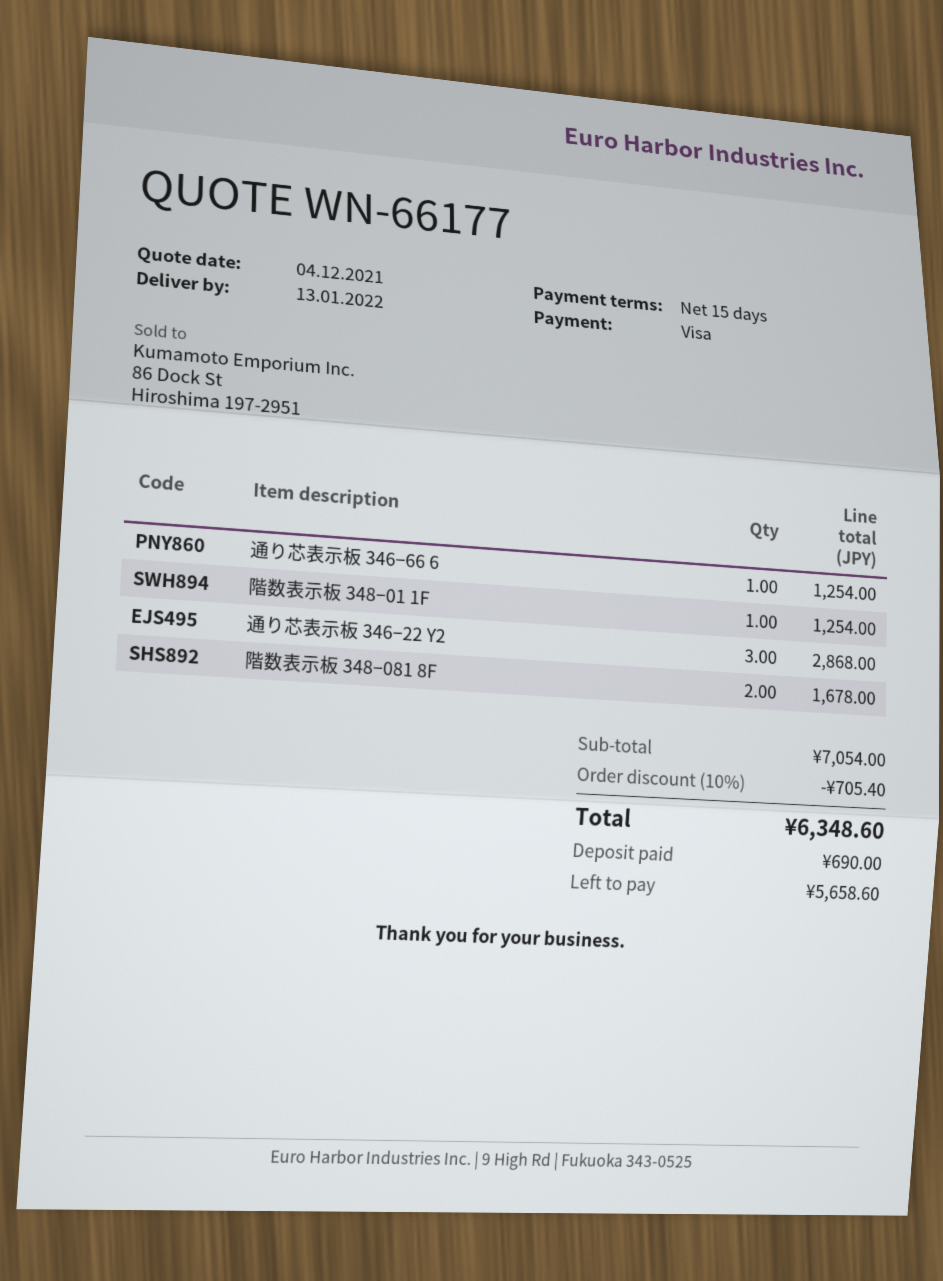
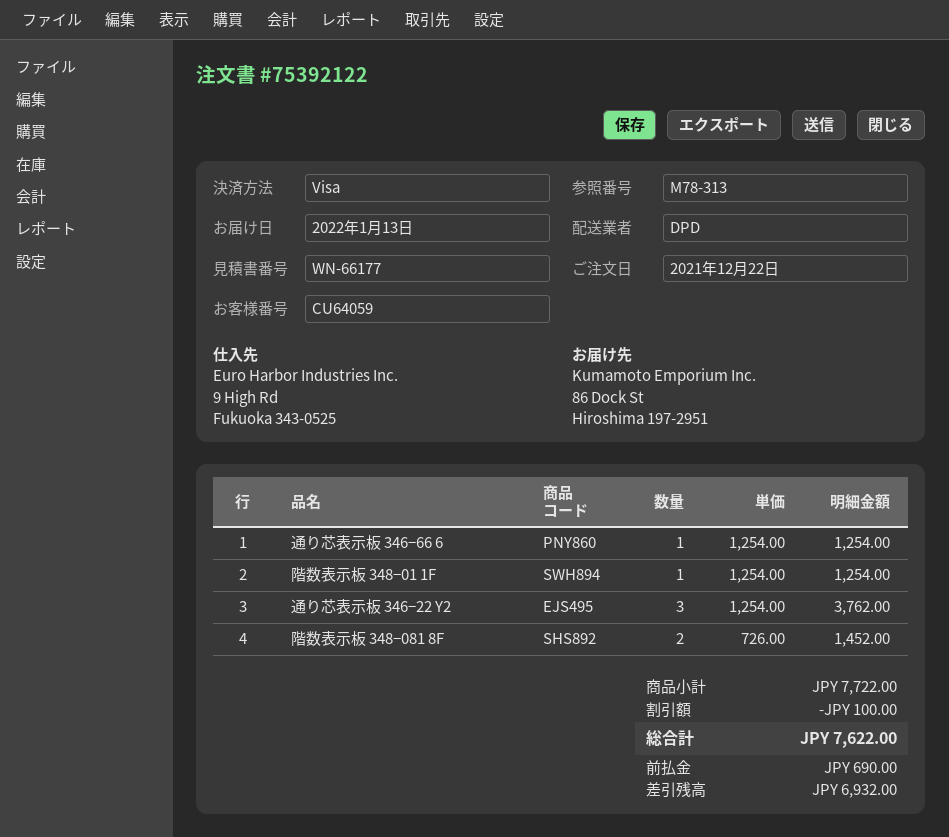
通り芯表示板 346−22 Y2: 3 for 2868.00 -> 3 for 3762.00
階数表示板 348−081 8F: 2 for 1678.00 -> 2 for 1452.00
subtotal: 7054.00 -> 7722.00
discount: 705.40 -> 100.00
total: 6348.60 -> 7622.00
balance: 5658.60 -> 6932.00

